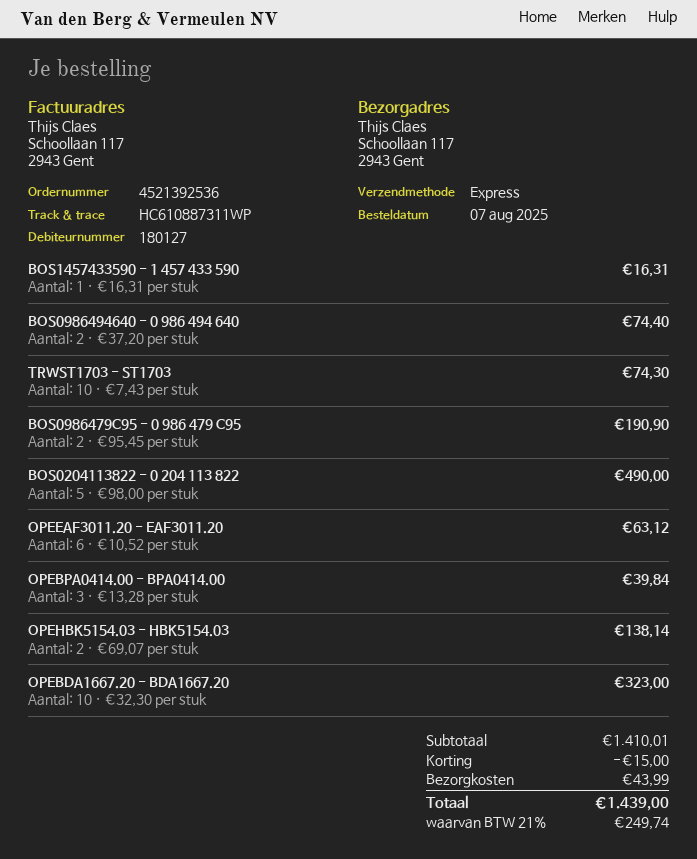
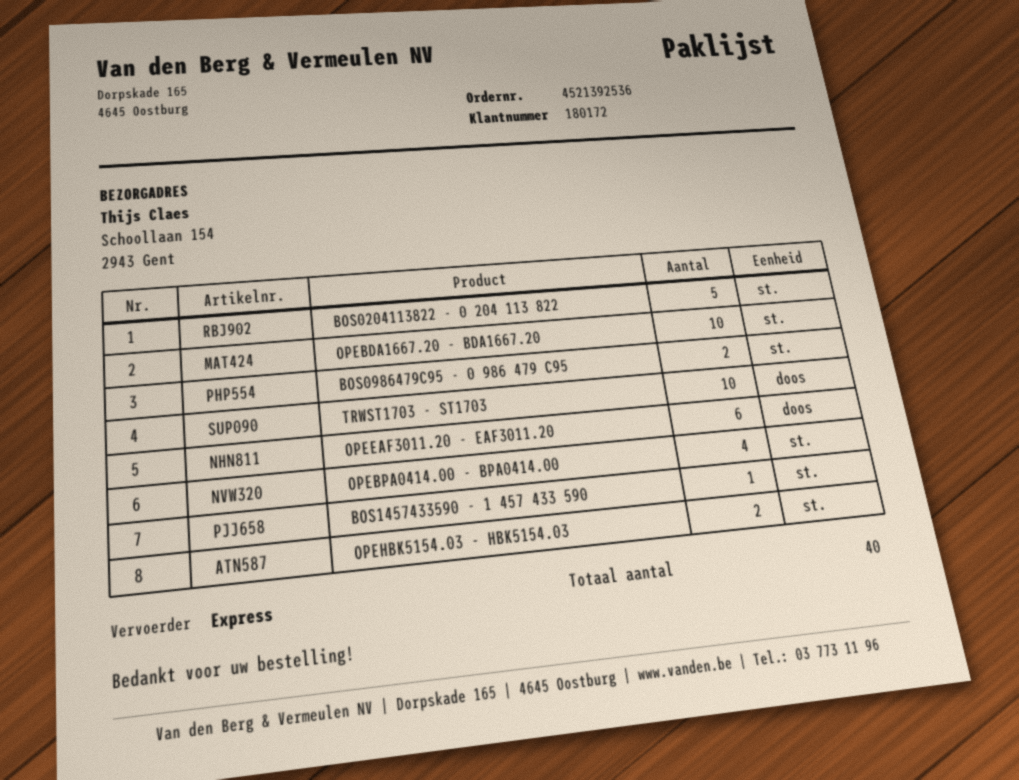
customer number: 180127 -> 180172
ship to: Schoollaan 117, 2943 Gent -> Schoollaan 154, 2943 Gent
BOS0986494640 - 0 986 494 640: 2 -> none
OPEBPA0414.00 - BPA0414.00: 3 -> 4

